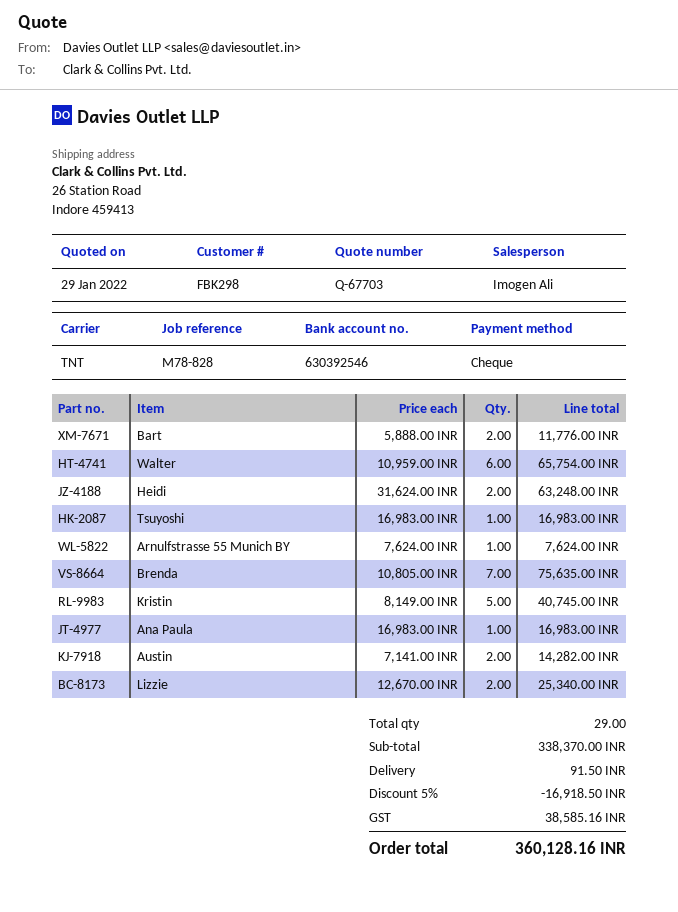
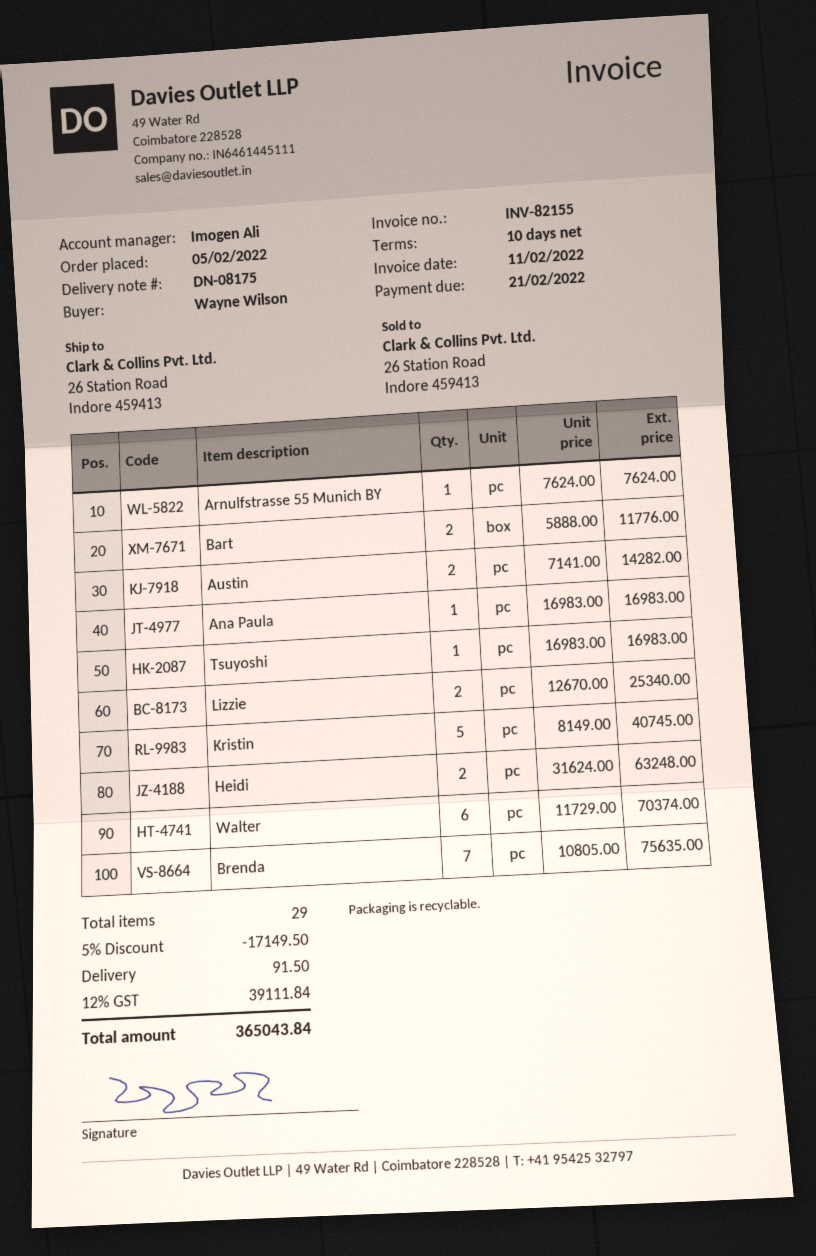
Walter: 6 x 10959.00 = 65754.00 -> 6 x 11729.00 = 70374.00
discount: 5% = 16918.50 -> 5% = 17149.50
tax: 38585.16 -> 39111.84
total: 360128.16 -> 365043.84

